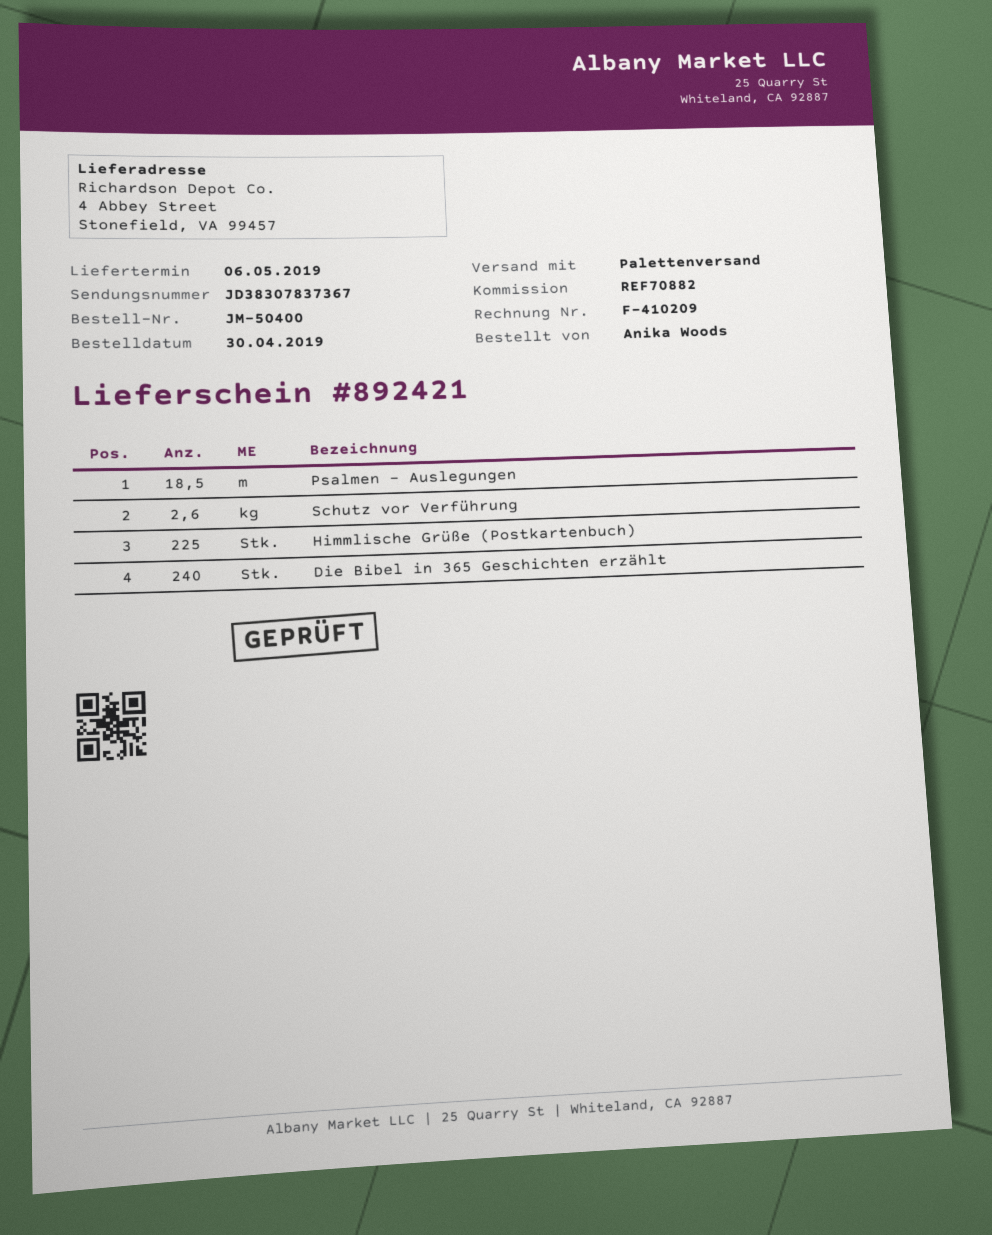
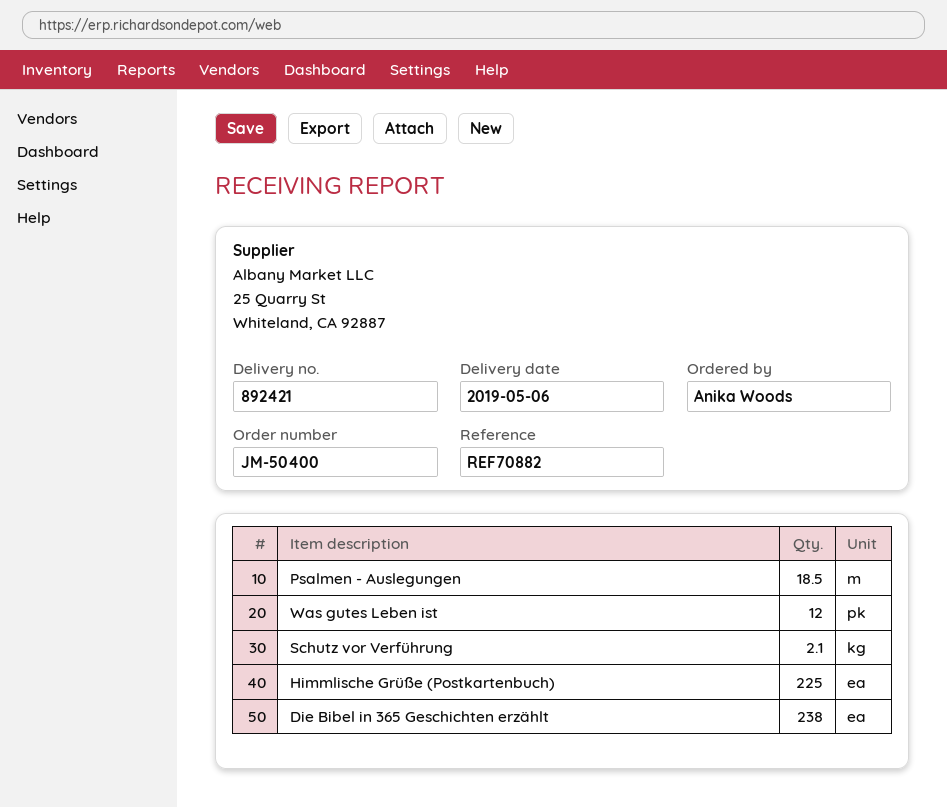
Schutz vor Verführung: 2.6 -> 2.1
Die Bibel in 365 Geschichten erzählt: 240 -> 238
Was gutes Leben ist: none -> 12

